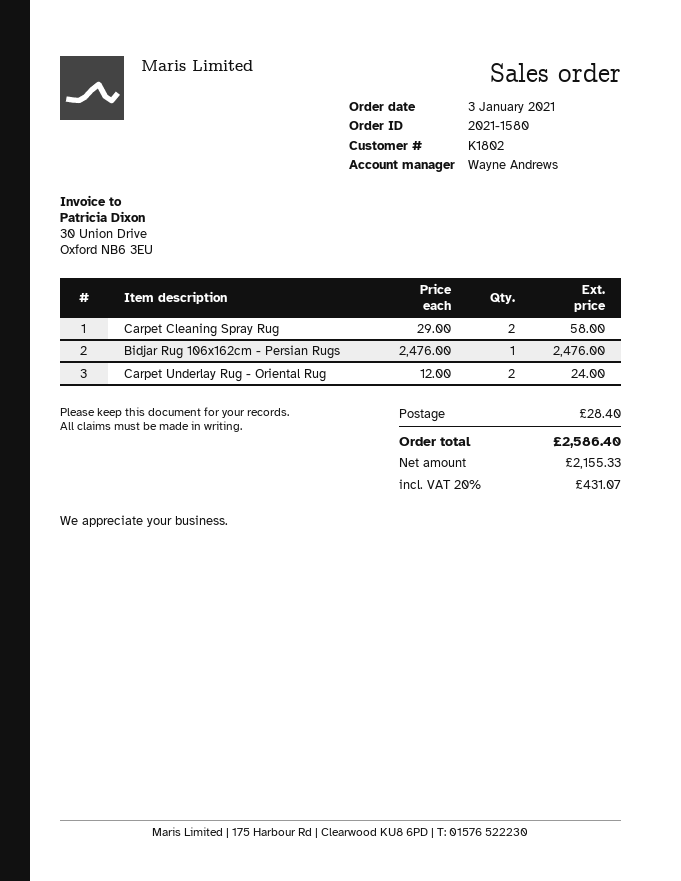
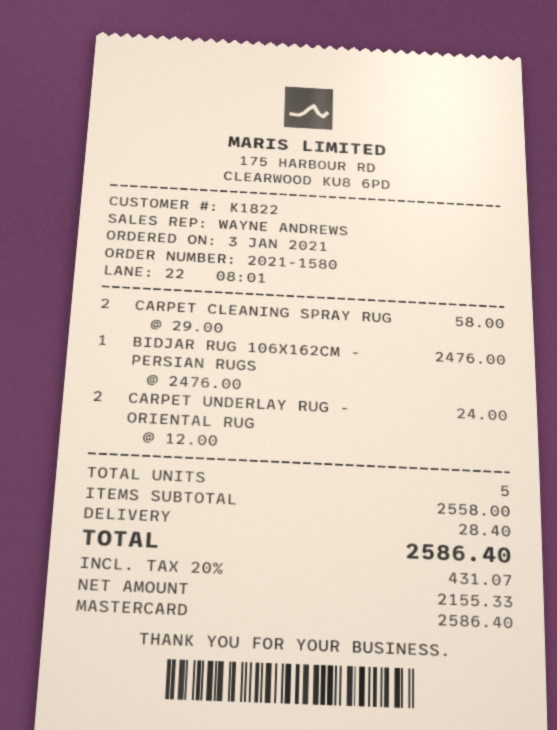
customer number: K1802 -> K1822

